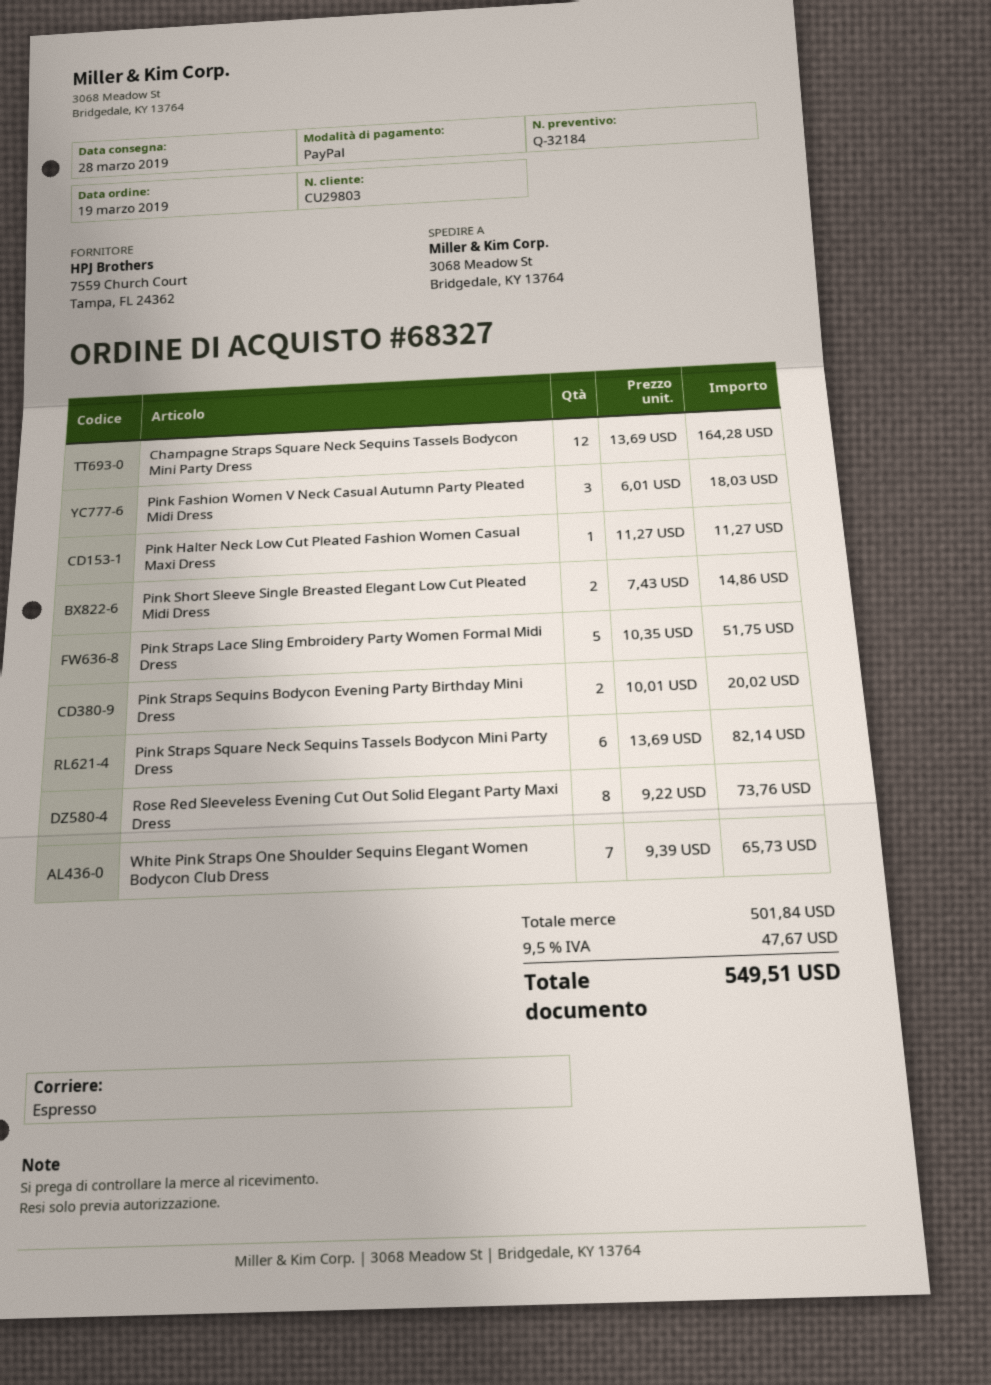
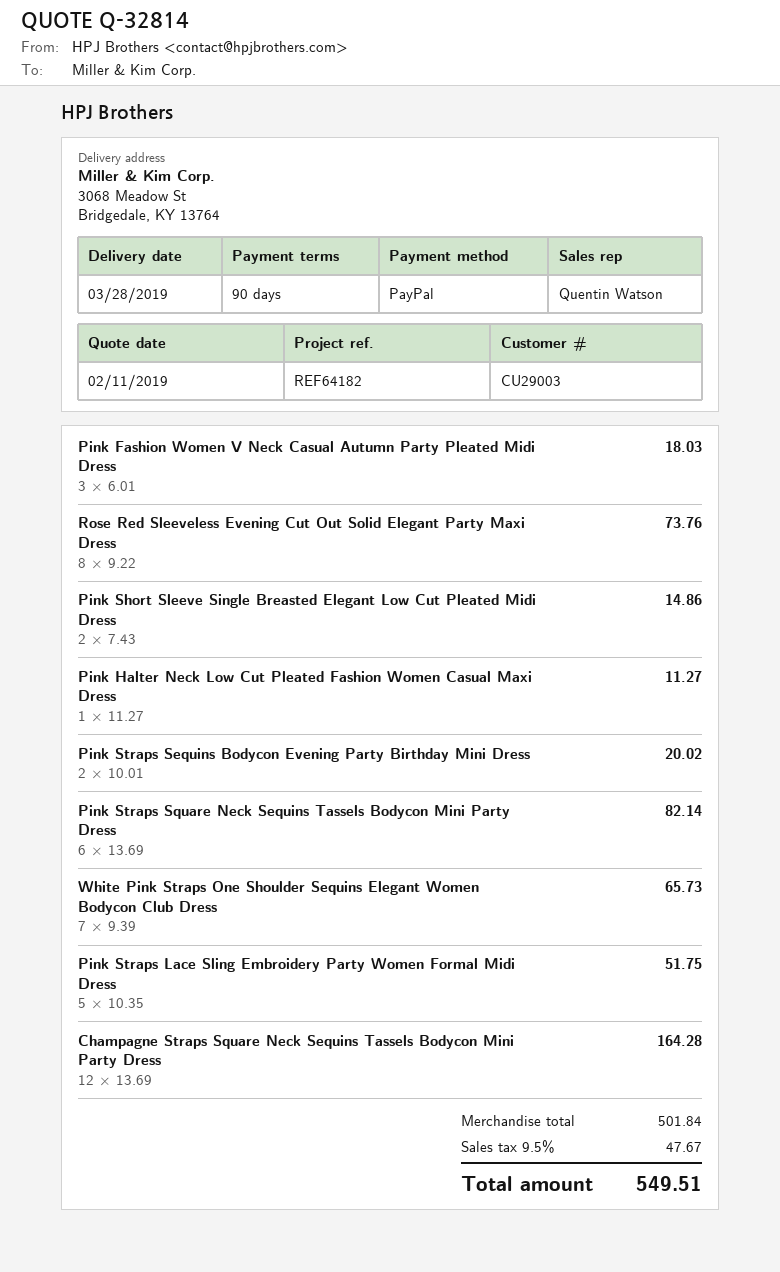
quote number: Q-32184 -> Q-32814
customer number: CU29803 -> CU29003

